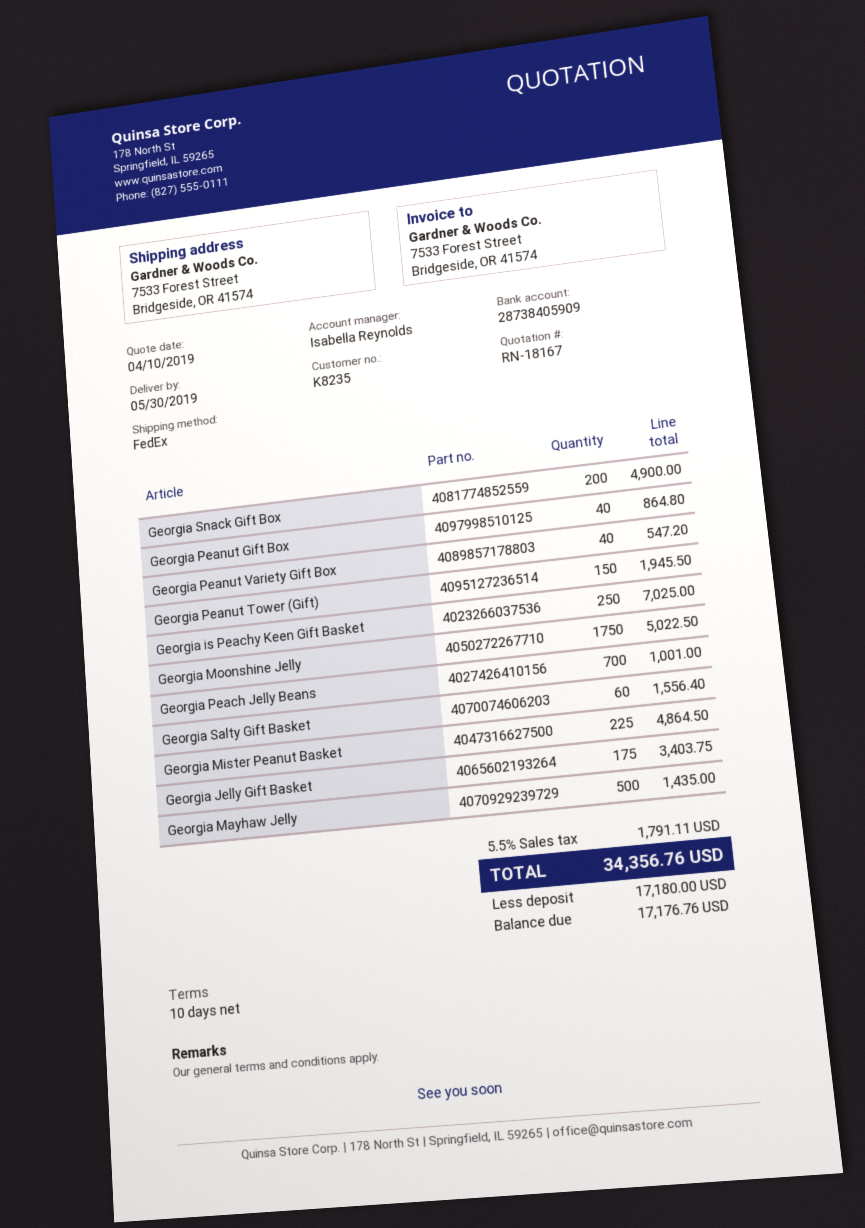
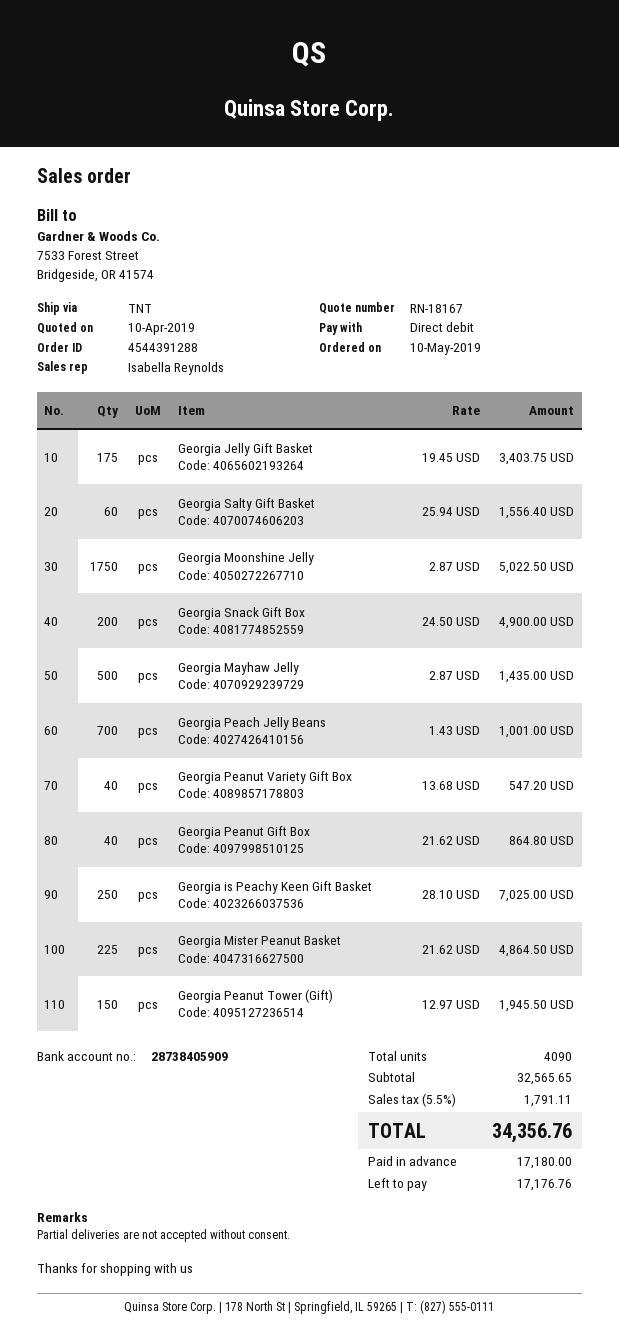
shipping method: FedEx -> TNT

